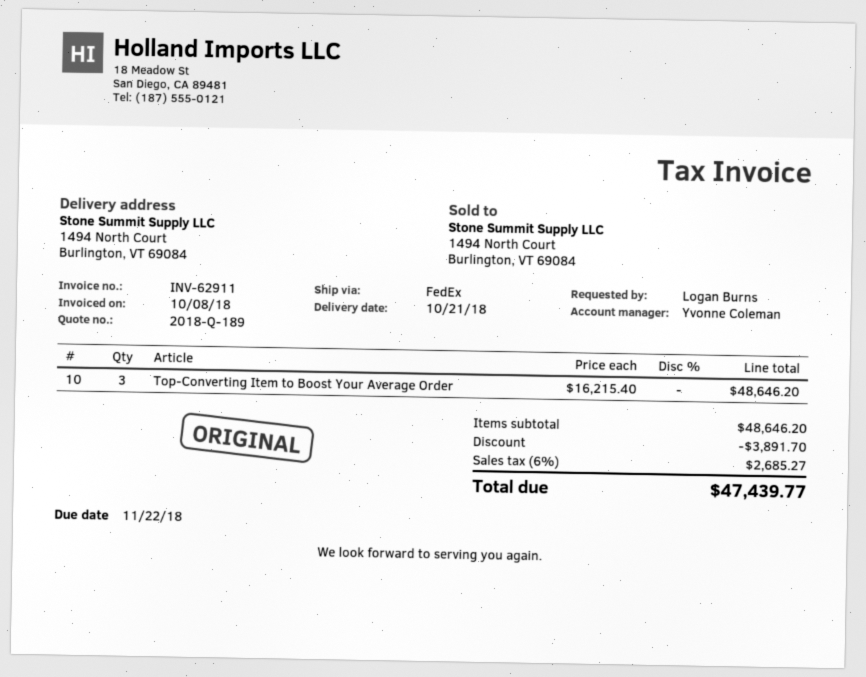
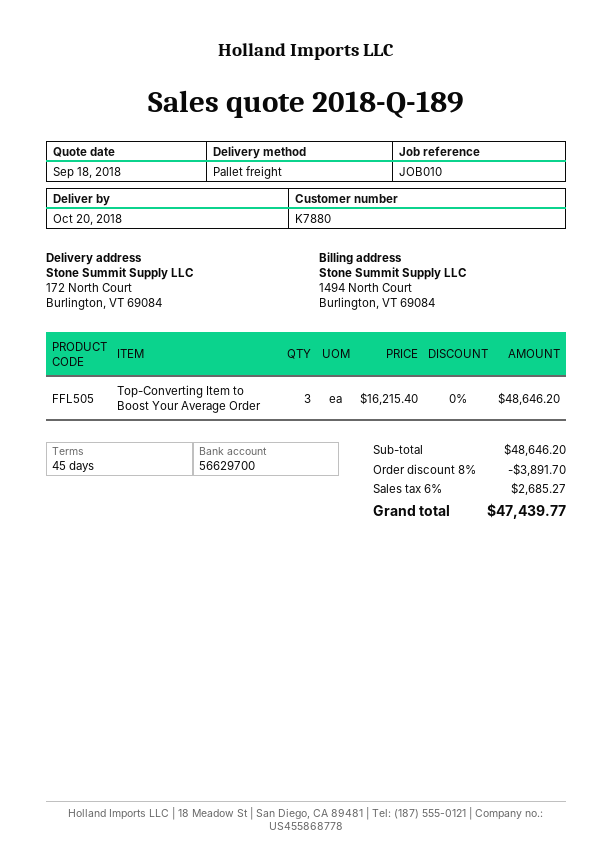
delivery date: 2018-10-21 -> 2018-10-20
shipping method: FedEx -> pallet freight
ship to: 1494 North Court, Burlington, VT 69084 -> 172 North Court, Burlington, VT 69084

